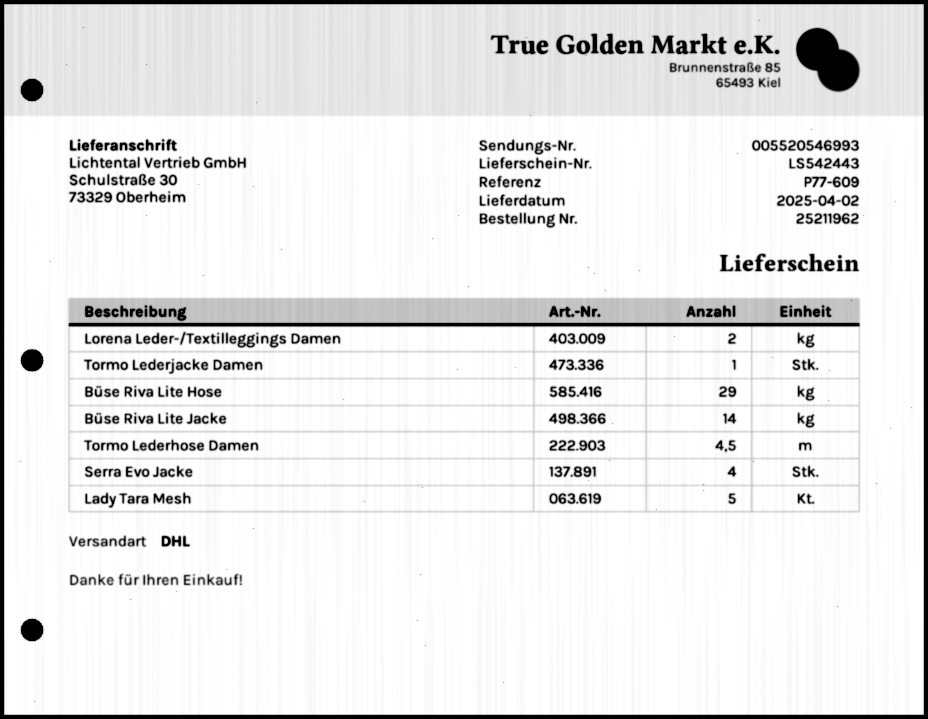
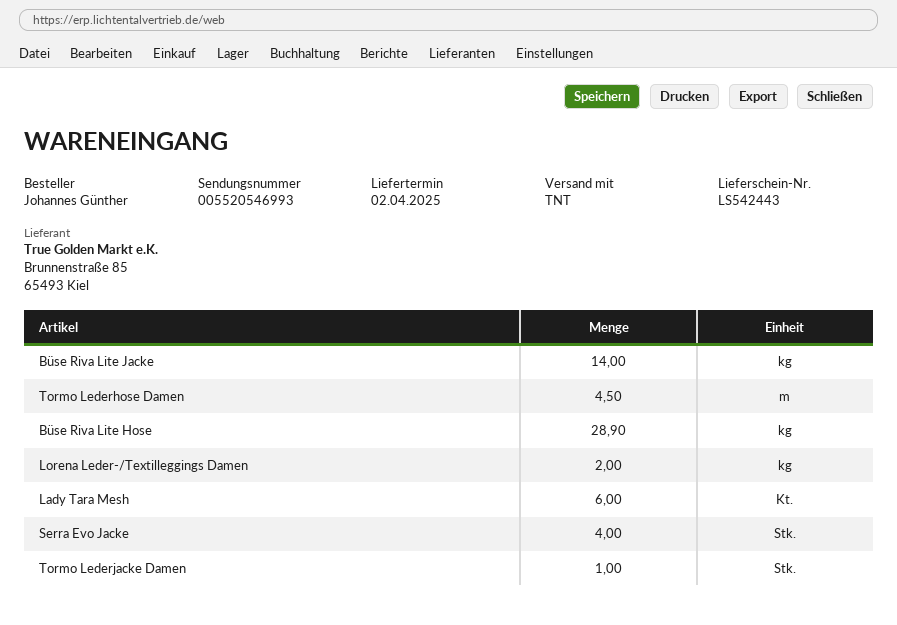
shipping method: DHL -> TNT
Büse Riva Lite Hose: 29 -> 28.9
Lady Tara Mesh: 5 -> 6

